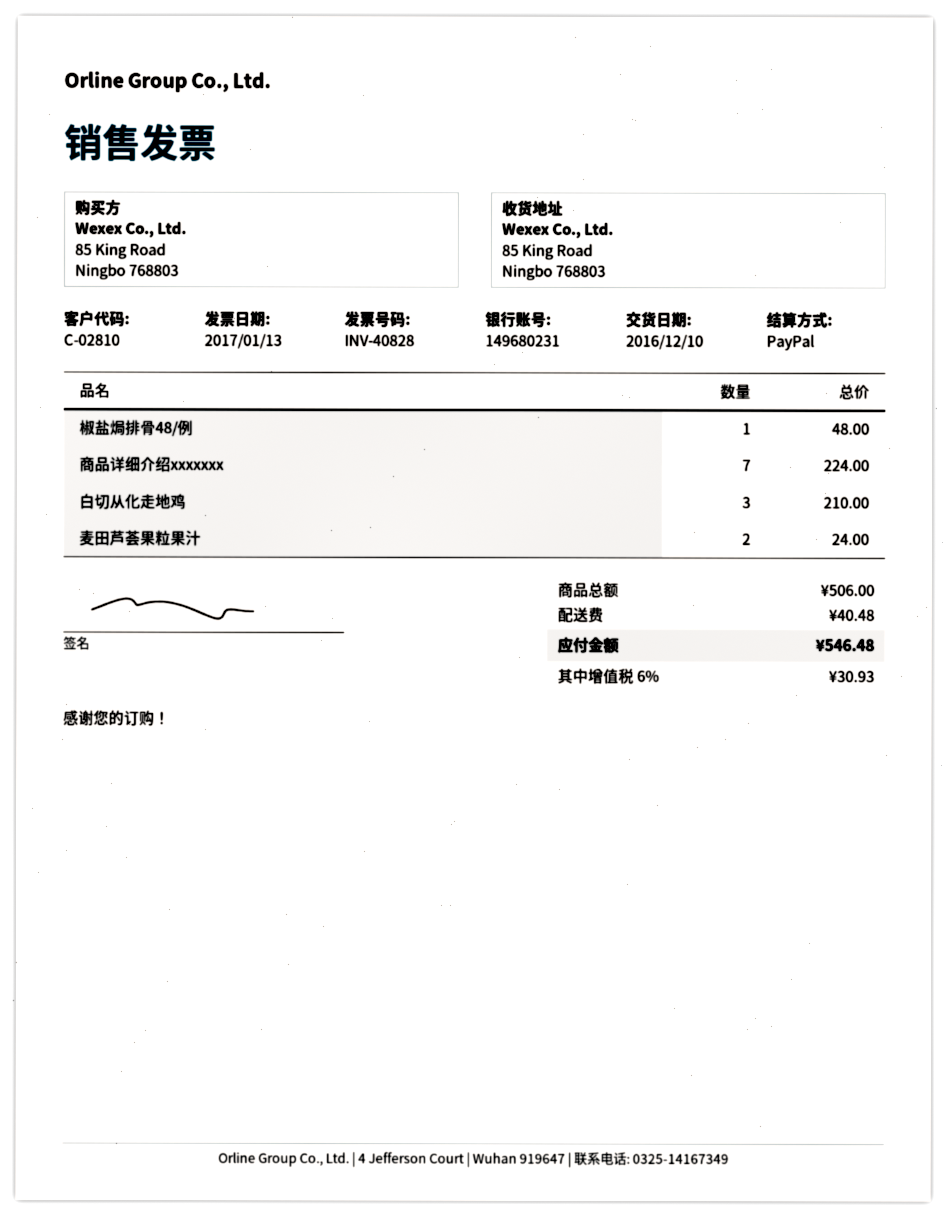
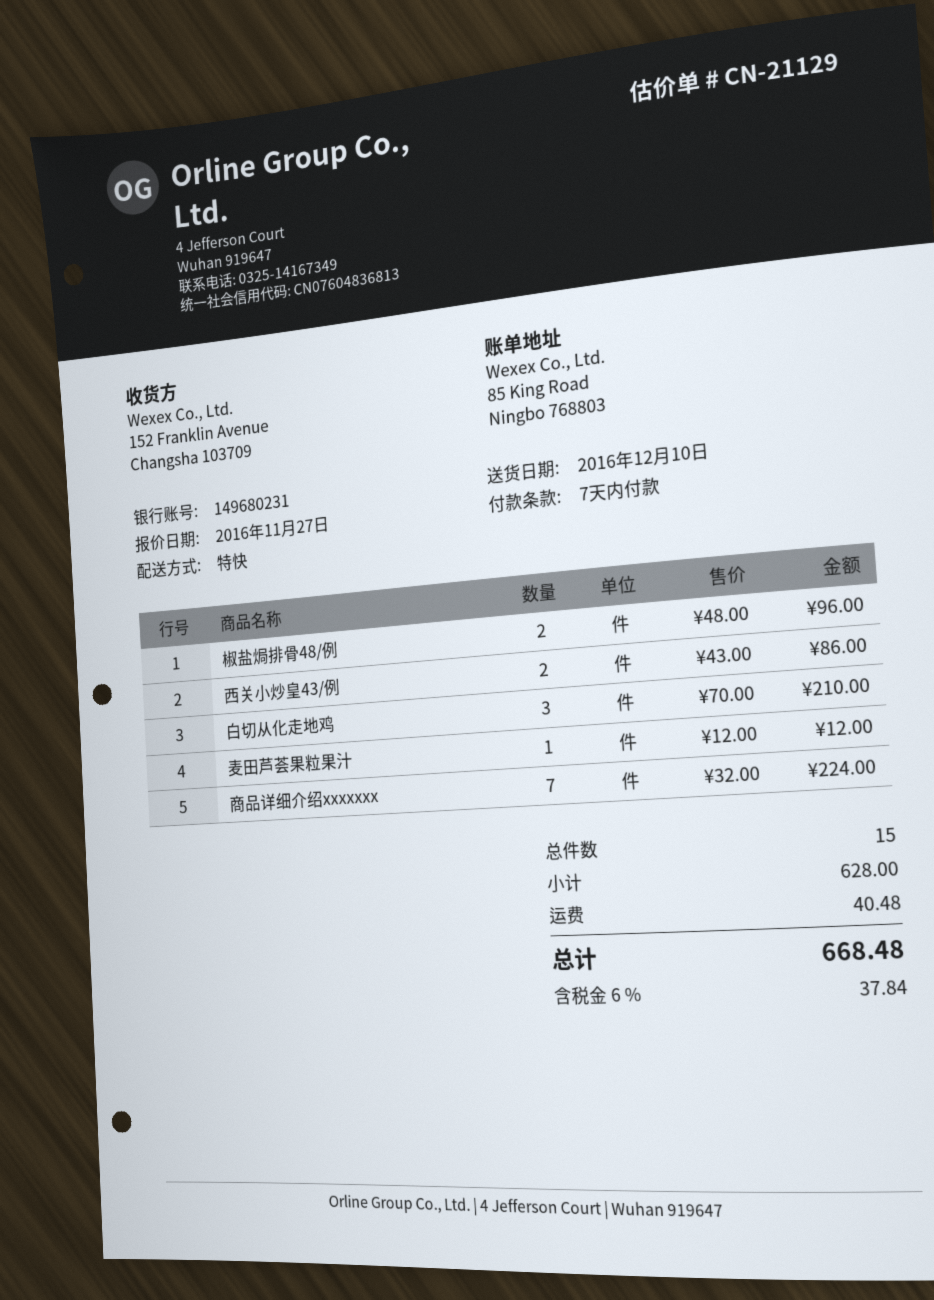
ship to: 85 King Road, Ningbo 768803 -> 152 Franklin Avenue, Changsha 103709
椒盐焗排骨48/例: 1 for 48.00 -> 2 for 96.00
麦田芦荟果粒果汁: 2 for 24.00 -> 1 for 12.00
西关小炒皇43/例: none -> 2 for 86.00
subtotal: 506.00 -> 628.00
tax: 6% = 30.93 -> 6% = 37.84
total: 546.48 -> 668.48

